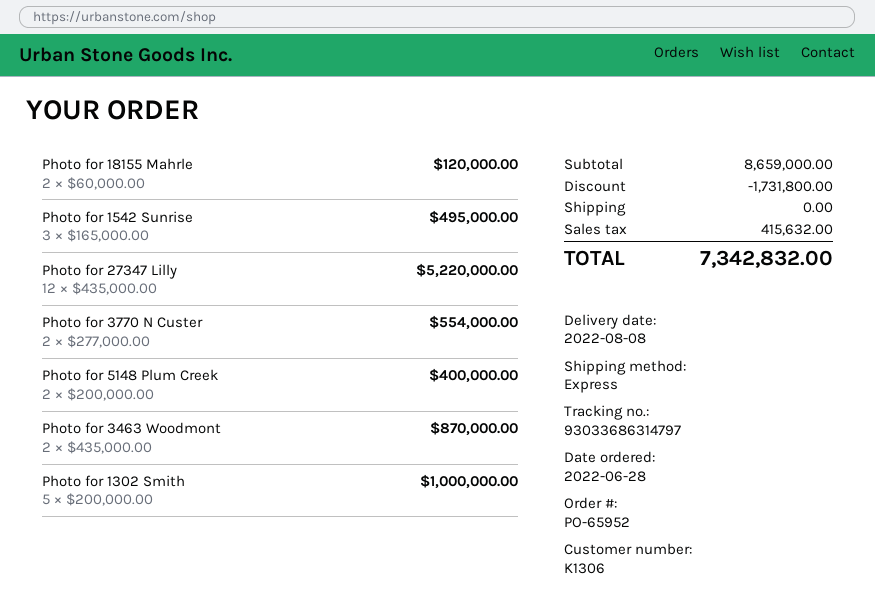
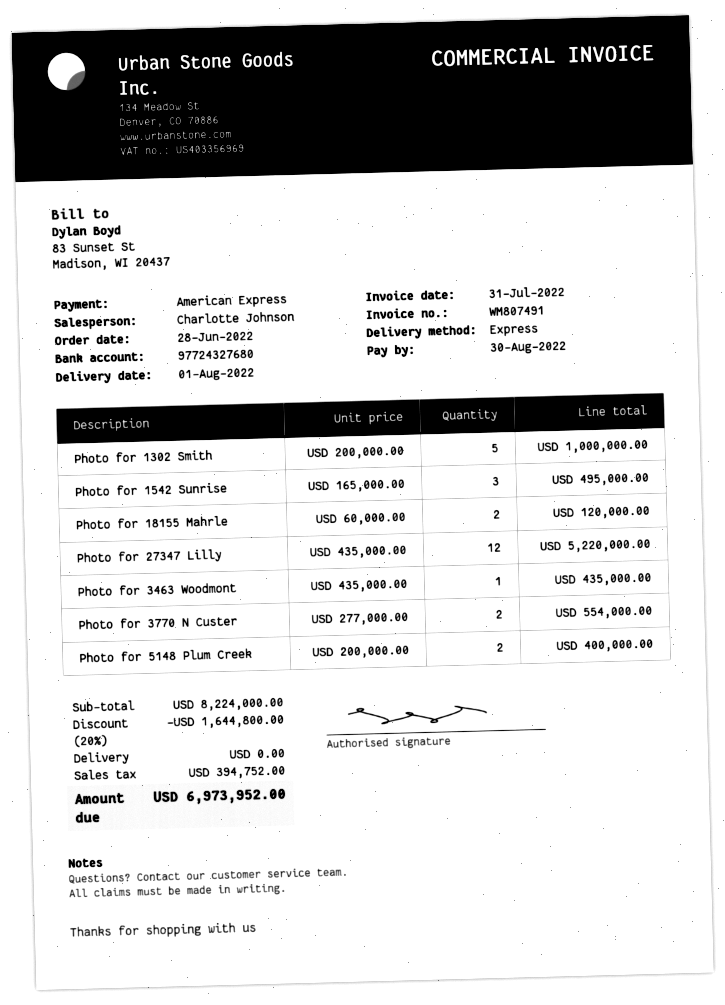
delivery date: 2022-08-08 -> 2022-08-01
Photo for 3463 Woodmont: 2 x 435000.00 = 870000.00 -> 1 x 435000.00 = 435000.00
subtotal: 8659000.00 -> 8224000.00
discount: 1731800.00 -> 1644800.00
tax: 415632.00 -> 394752.00
total: 7342832.00 -> 6973952.00

